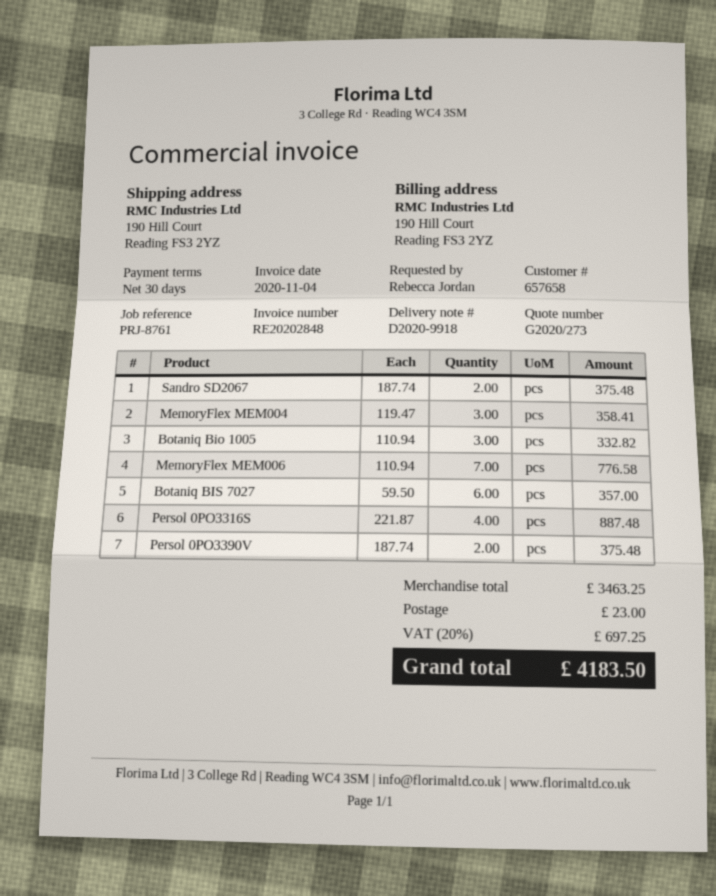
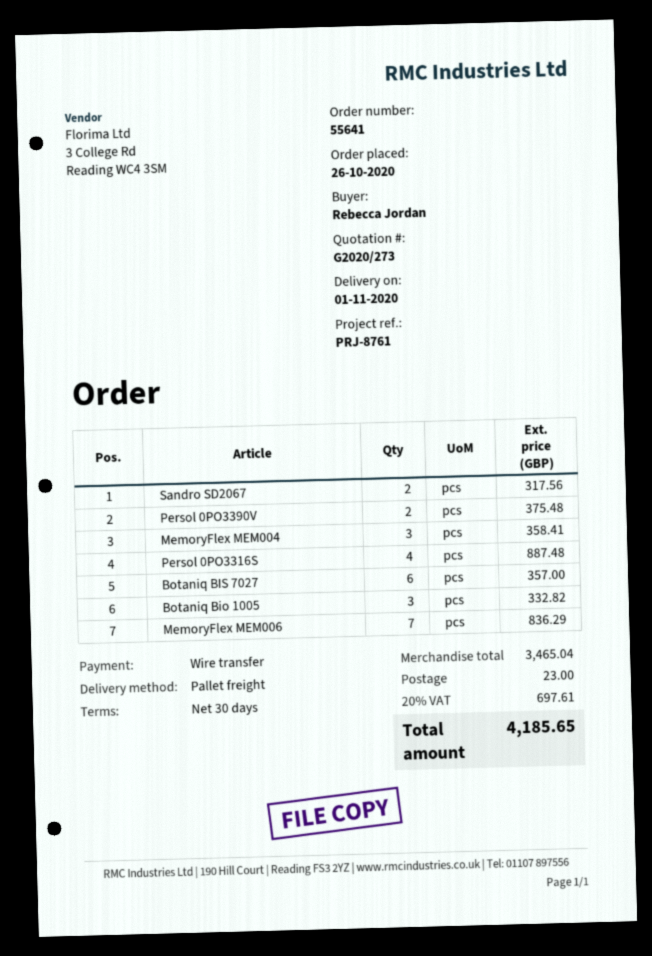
Sandro SD2067: 2 for 375.48 -> 2 for 317.56
MemoryFlex MEM006: 7 for 776.58 -> 7 for 836.29
subtotal: 3463.25 -> 3465.04
tax: 20% = 697.25 -> 20% = 697.61
total: 4183.50 -> 4185.65

